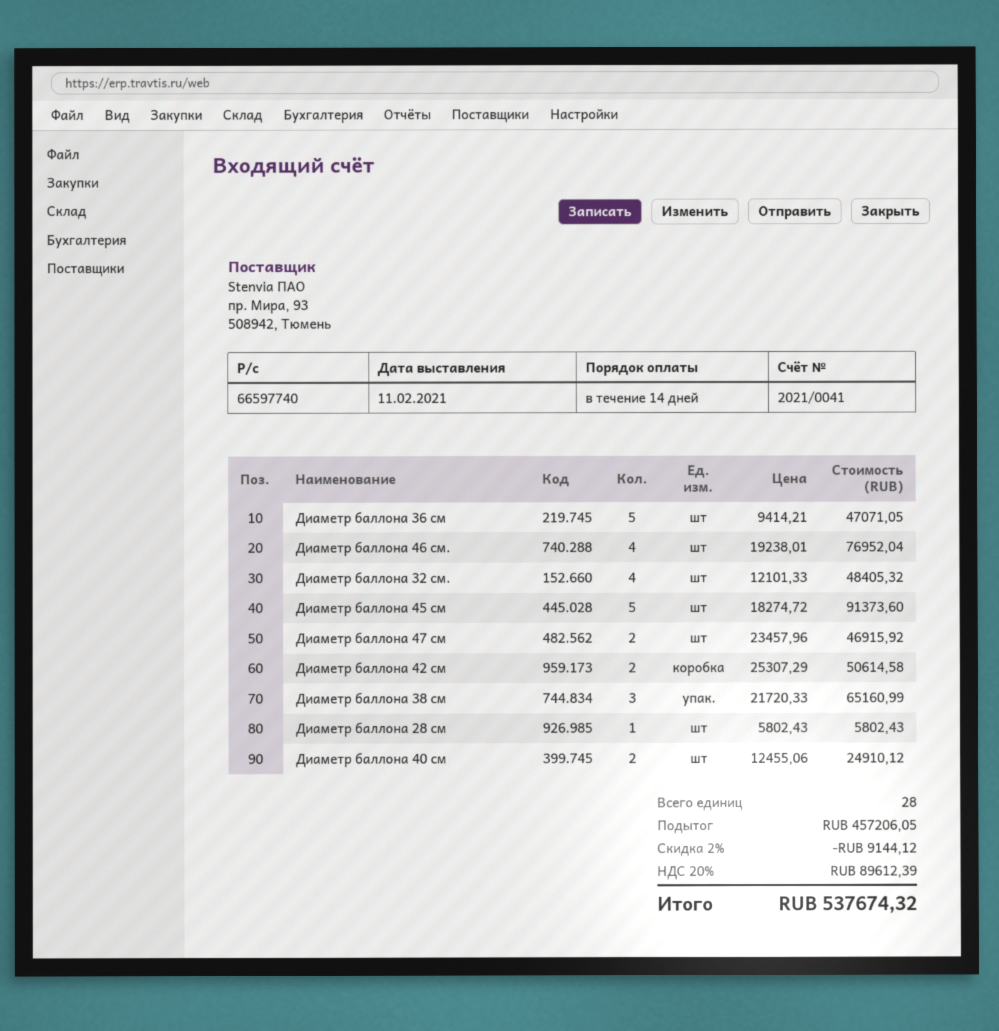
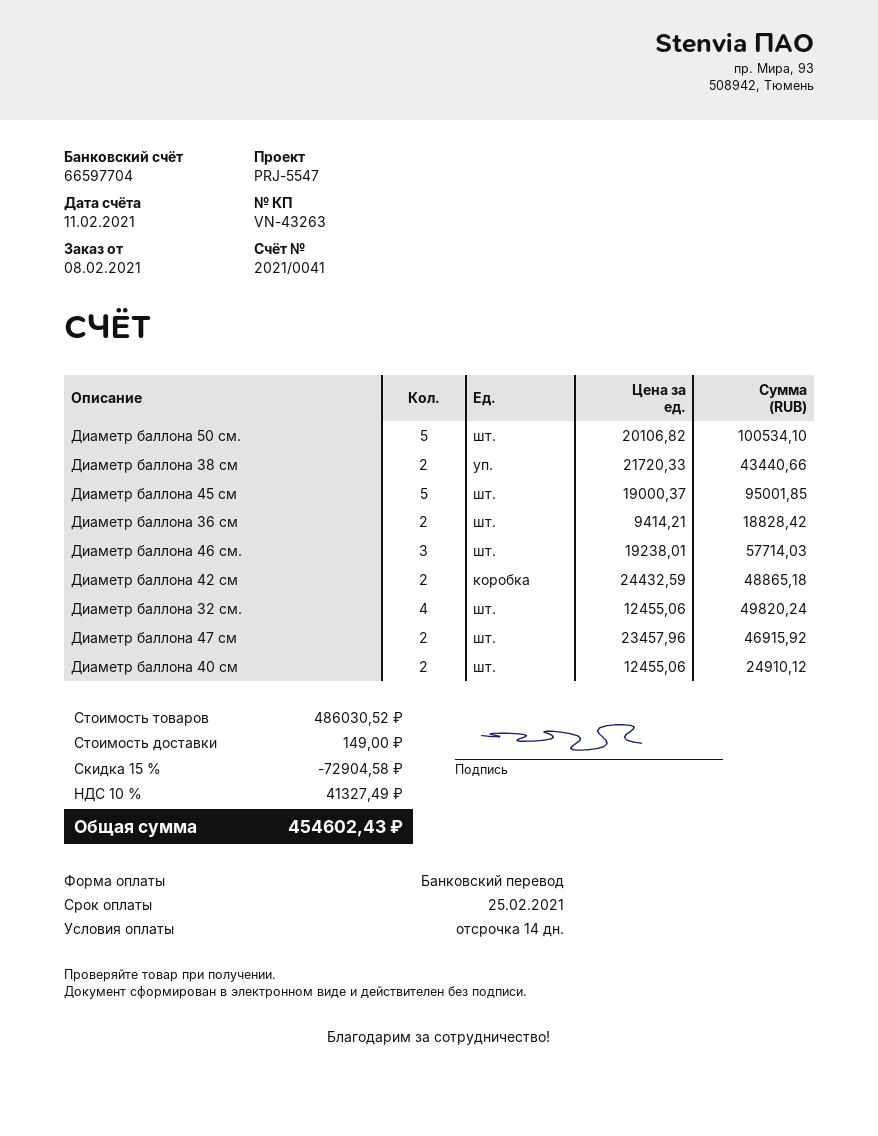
bank account: 66597740 -> 66597704
Диаметр баллона 36 см: 5 x 9414.21 = 47071.05 -> 2 x 9414.21 = 18828.42
Диаметр баллона 46 см.: 4 x 19238.01 = 76952.04 -> 3 x 19238.01 = 57714.03
Диаметр баллона 32 см.: 4 x 12101.33 = 48405.32 -> 4 x 12455.06 = 49820.24
Диаметр баллона 45 см: 5 x 18274.72 = 91373.60 -> 5 x 19000.37 = 95001.85
Диаметр баллона 42 см: 2 x 25307.29 = 50614.58 -> 2 x 24432.59 = 48865.18
Диаметр баллона 38 см: 3 x 21720.33 = 65160.99 -> 2 x 21720.33 = 43440.66
Диаметр баллона 28 см: 1 x 5802.43 = 5802.43 -> none
Диаметр баллона 50 см.: none -> 5 x 20106.82 = 100534.10
subtotal: 457206.05 -> 486030.52
discount: 2% = 9144.12 -> 15% = 72904.58
shipping: none -> 149.00
tax: 20% = 89612.39 -> 10% = 41327.49
total: 537674.32 -> 454602.43

